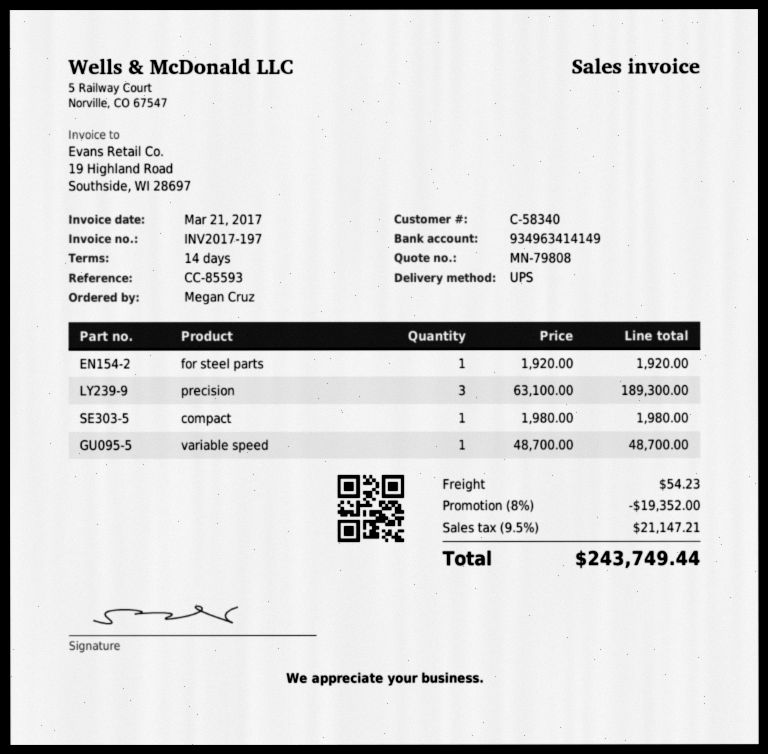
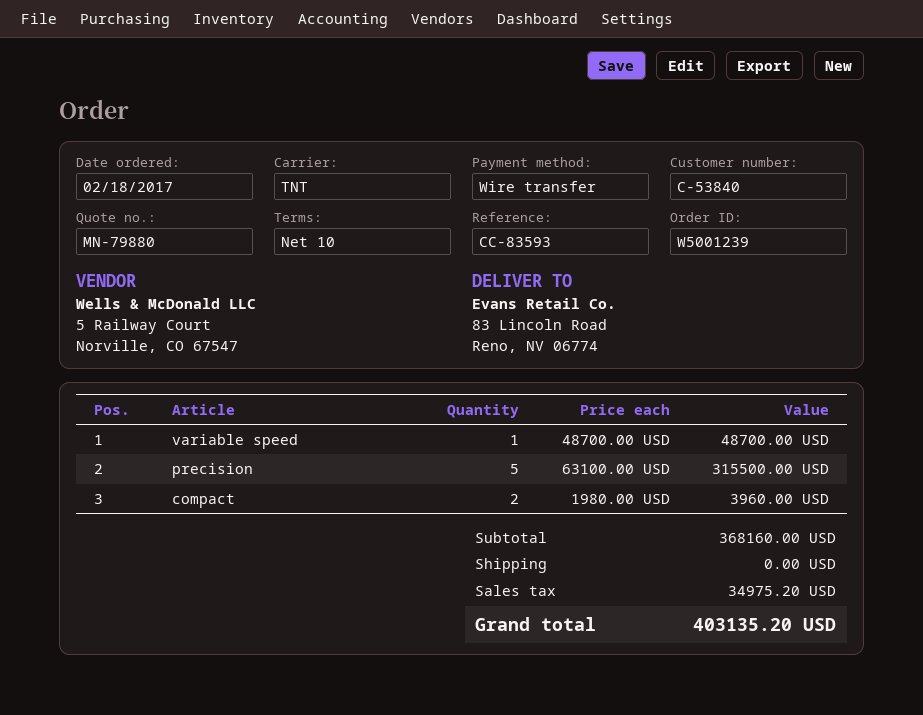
quote number: MN-79808 -> MN-79880
payment terms: 14 days -> 10 days
customer number: C-58340 -> C-53840
reference: CC-85593 -> CC-83593
shipping method: UPS -> TNT
for steel parts: 1 x 1920.00 = 1920.00 -> none
precision: 3 x 63100.00 = 189300.00 -> 5 x 63100.00 = 315500.00
compact: 1 x 1980.00 = 1980.00 -> 2 x 1980.00 = 3960.00
discount: 8% = 19352.00 -> none
shipping: 54.23 -> 0.00
tax: 21147.21 -> 34975.20
total: 243749.44 -> 403135.20

